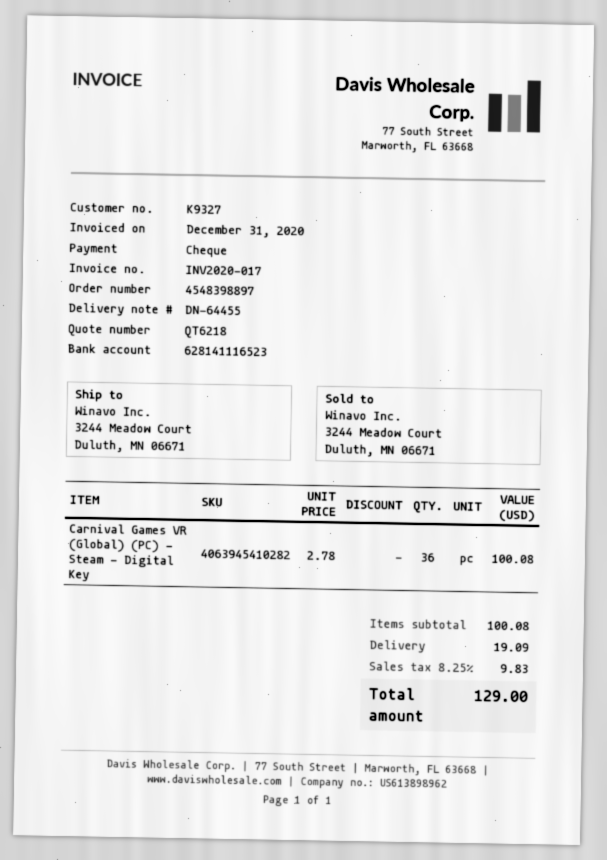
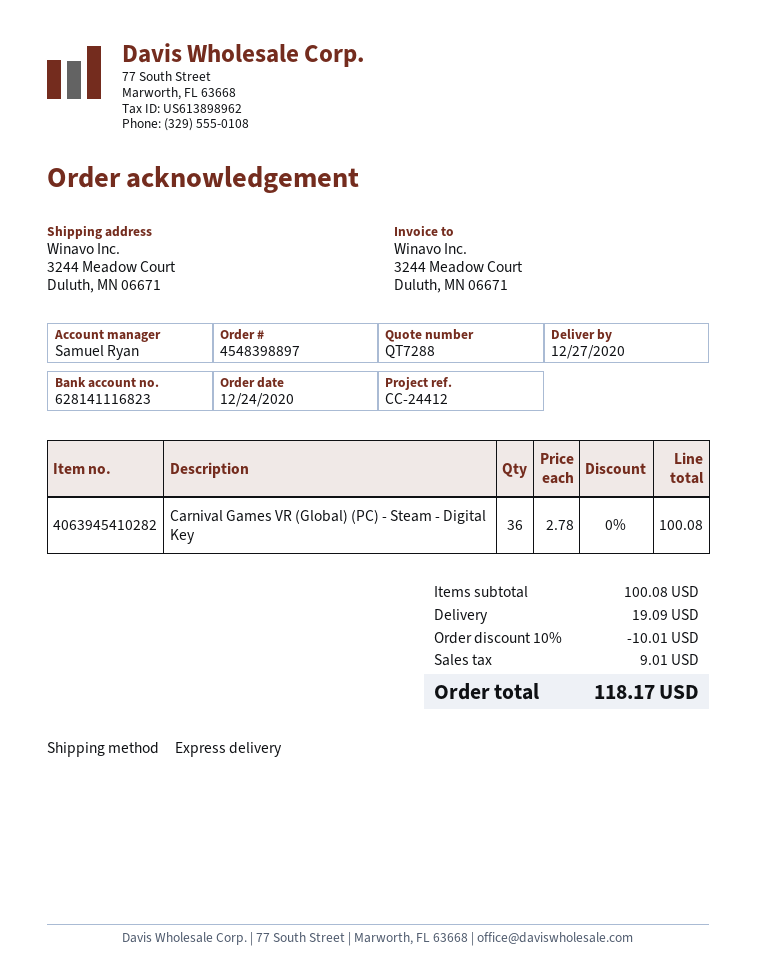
quote number: QT6218 -> QT7288
bank account: 628141116523 -> 628141116823
discount: none -> 10% = 10.01
tax: 9.83 -> 9.01
total: 129.00 -> 118.17

